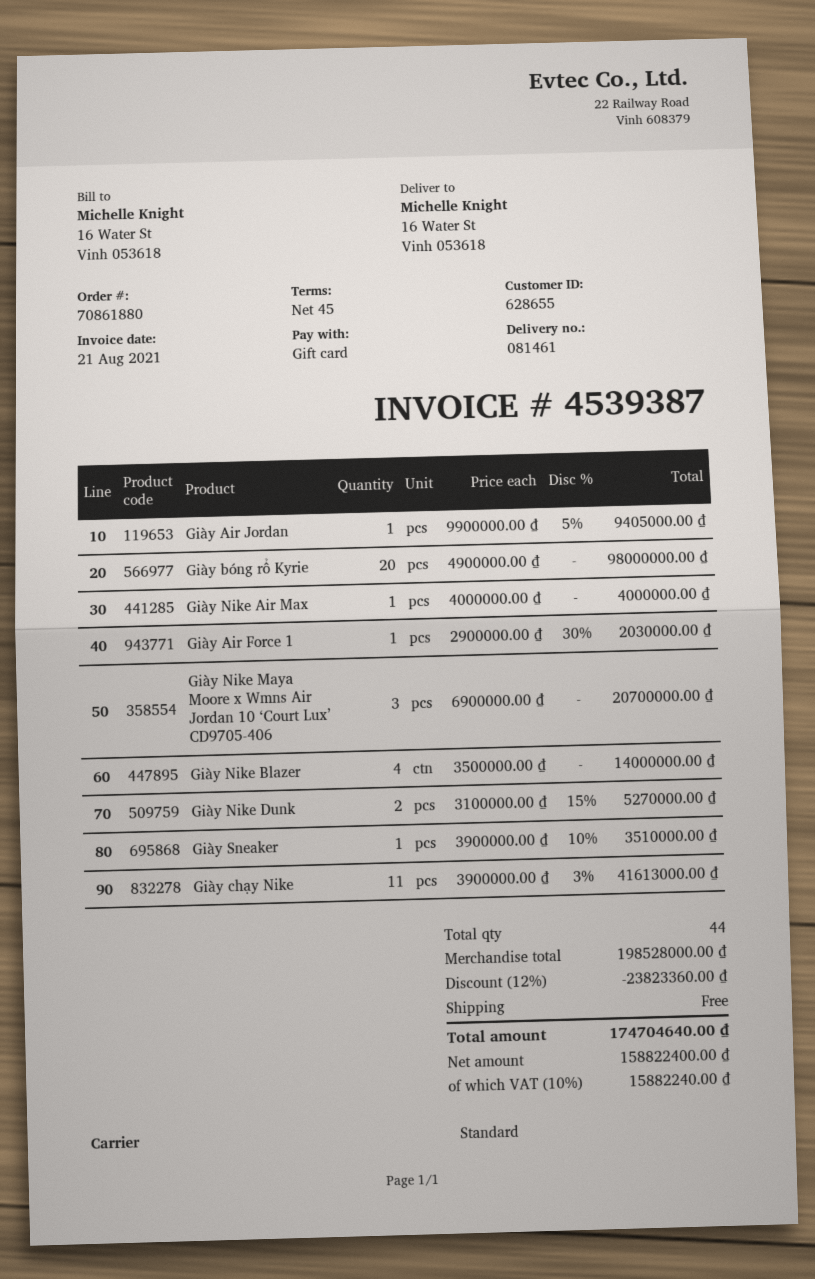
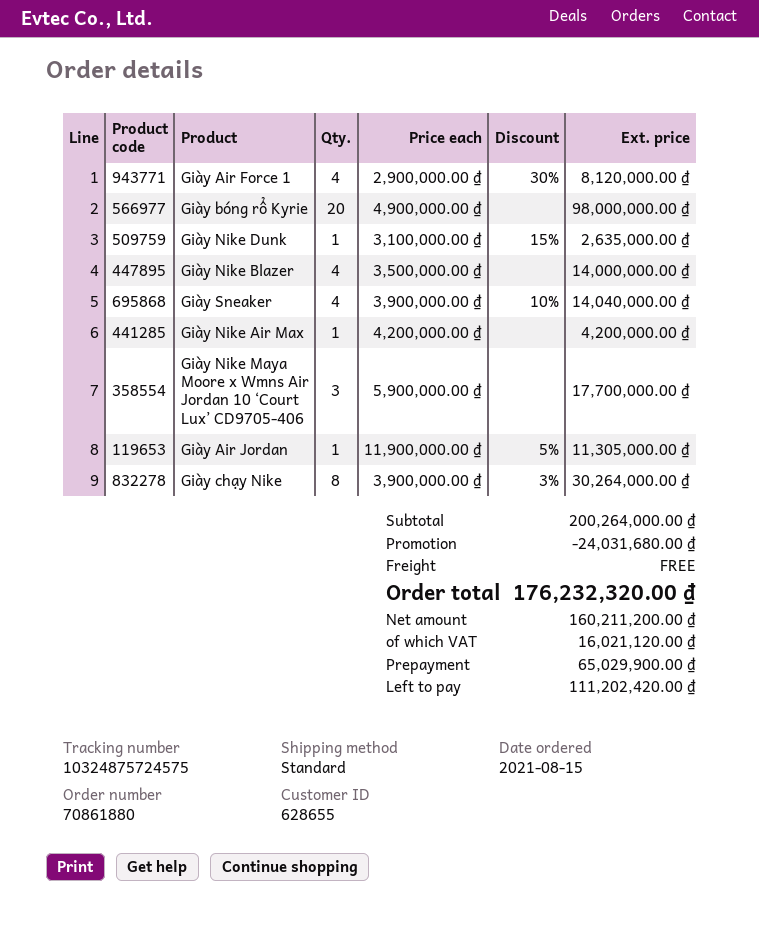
Giày Air Jordan: 1 x 9900000.00 - 5% = 9405000.00 -> 1 x 11900000.00 - 5% = 11305000.00
Giày Nike Air Max: 1 x 4000000.00 = 4000000.00 -> 1 x 4200000.00 = 4200000.00
Giày Air Force 1: 1 x 2900000.00 - 30% = 2030000.00 -> 4 x 2900000.00 - 30% = 8120000.00
Giày Nike Maya Moore x Wmns Air Jordan 10 ‘Court Lux’ CD9705-406: 3 x 6900000.00 = 20700000.00 -> 3 x 5900000.00 = 17700000.00
Giày Nike Dunk: 2 x 3100000.00 - 15% = 5270000.00 -> 1 x 3100000.00 - 15% = 2635000.00
Giày Sneaker: 1 x 3900000.00 - 10% = 3510000.00 -> 4 x 3900000.00 - 10% = 14040000.00
Giày chạy Nike: 11 x 3900000.00 - 3% = 41613000.00 -> 8 x 3900000.00 - 3% = 30264000.00
subtotal: 198528000.00 -> 200264000.00
discount: 23823360.00 -> 24031680.00
net: 158822400.00 -> 160211200.00
tax: 15882240.00 -> 16021120.00
total: 174704640.00 -> 176232320.00

